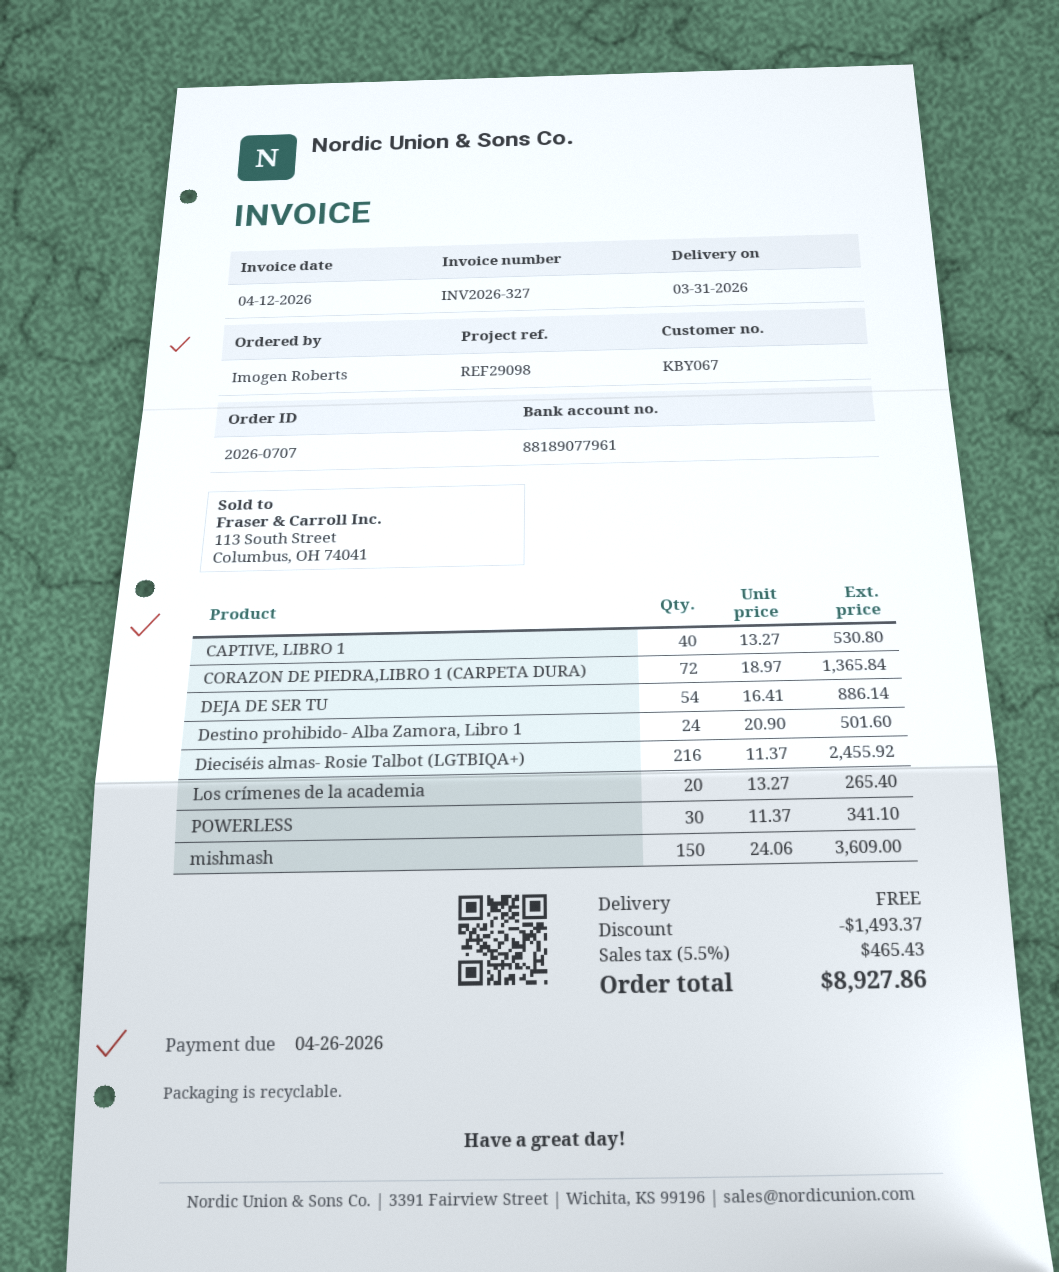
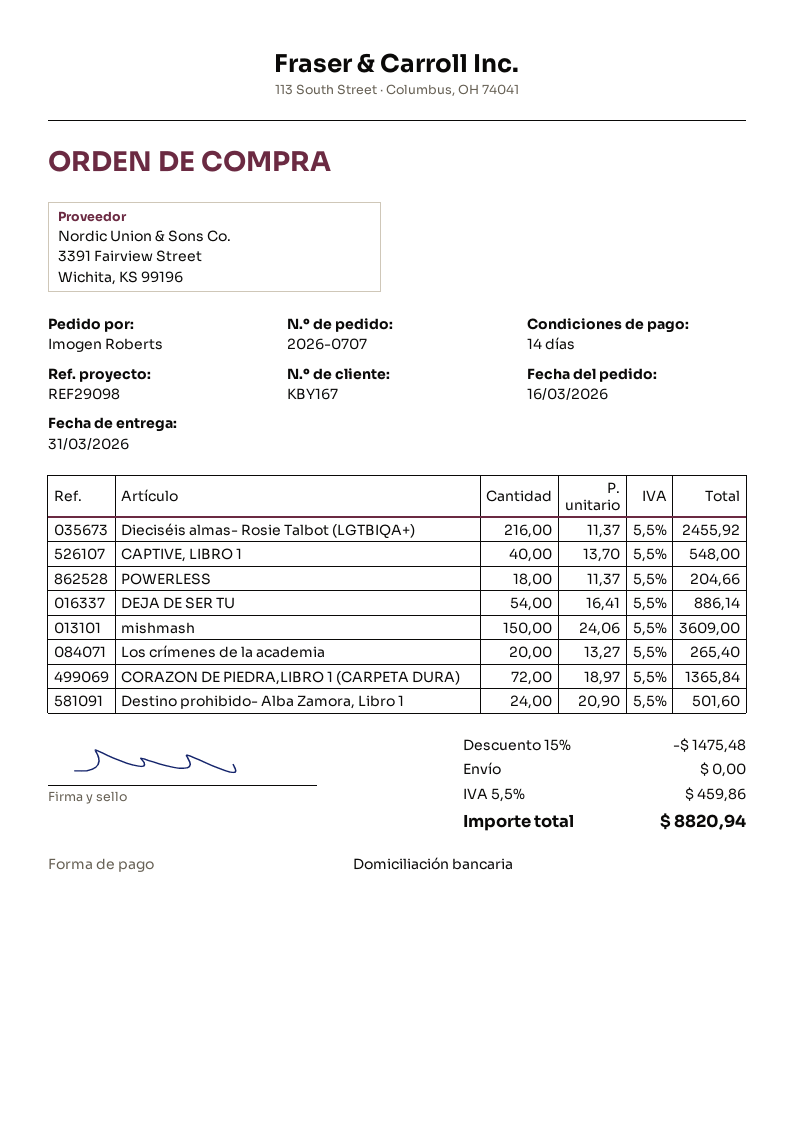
customer number: KBY067 -> KBY167
CAPTIVE, LIBRO 1: 40 x 13.27 = 530.80 -> 40 x 13.70 = 548.00
POWERLESS: 30 x 11.37 = 341.10 -> 18 x 11.37 = 204.66
discount: 1493.37 -> 1475.48
tax: 5.5% = 465.43 -> 5.5% = 459.86
total: 8927.86 -> 8820.94

